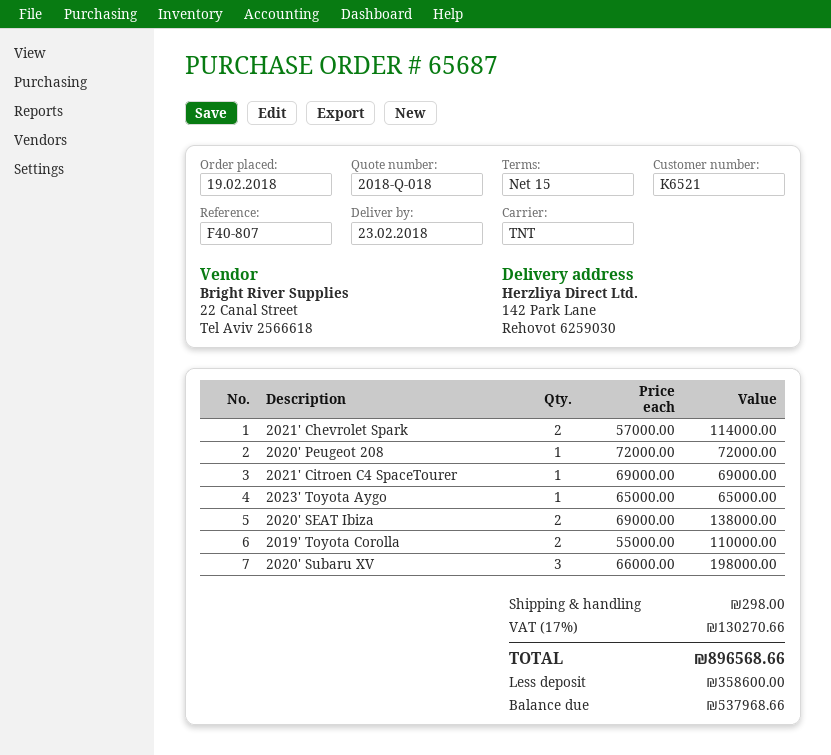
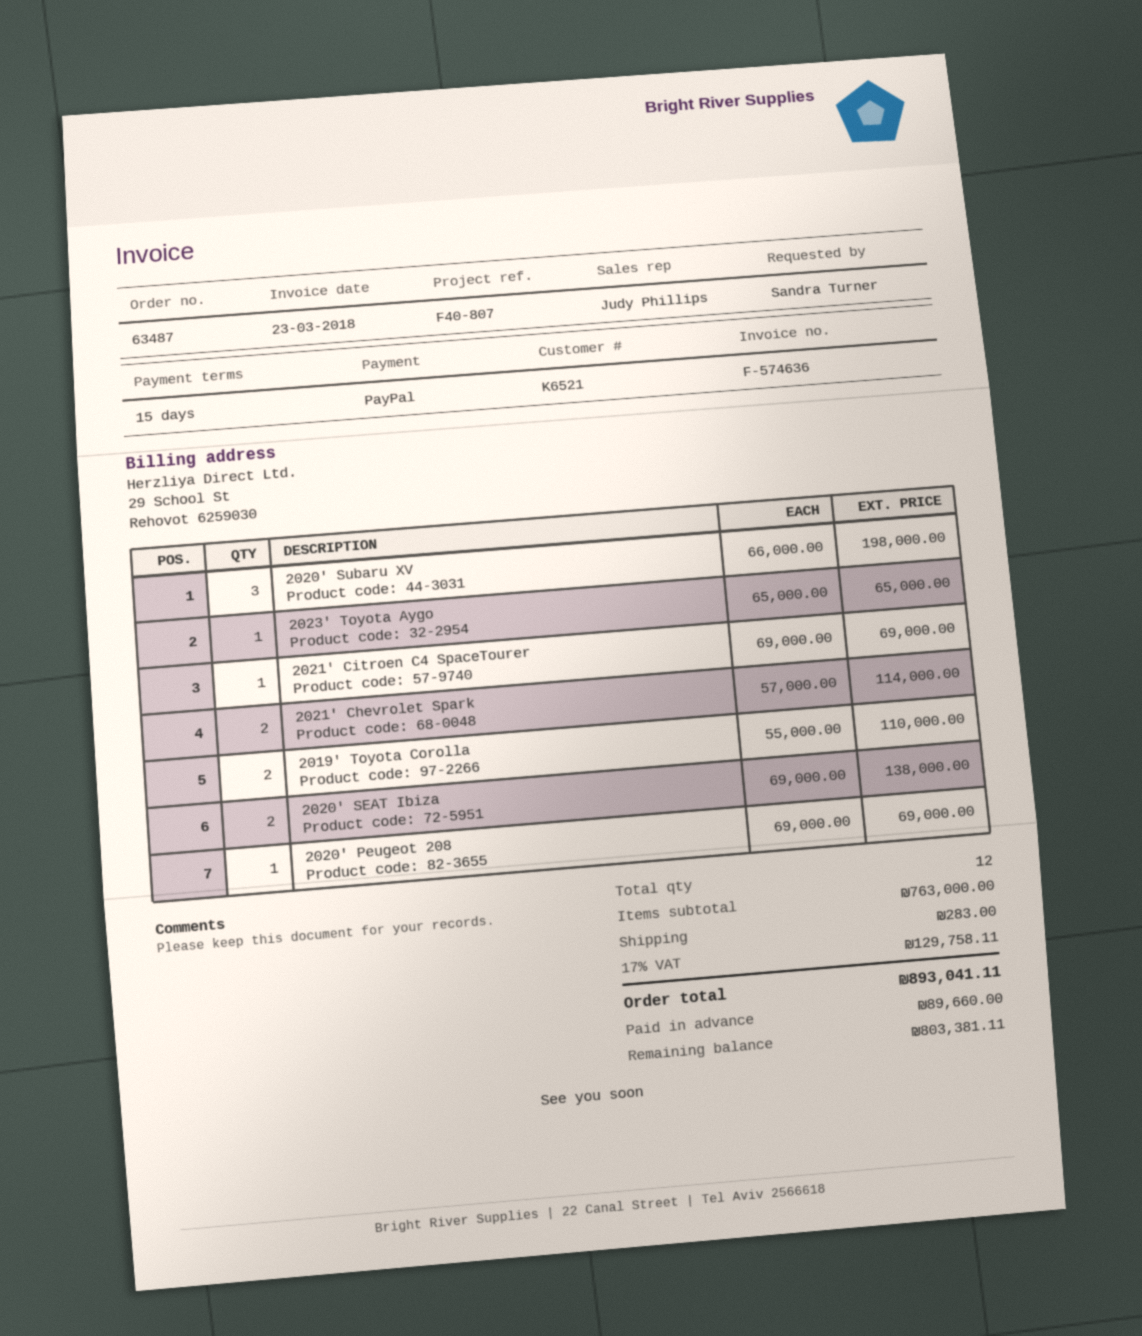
order number: 65687 -> 63487
2020' Peugeot 208: 1 x 72000.00 = 72000.00 -> 1 x 69000.00 = 69000.00
shipping: 298.00 -> 283.00
tax: 17% = 130270.66 -> 17% = 129758.11
total: 896568.66 -> 893041.11
deposit: 358600.00 -> 89660.00
balance: 537968.66 -> 803381.11

